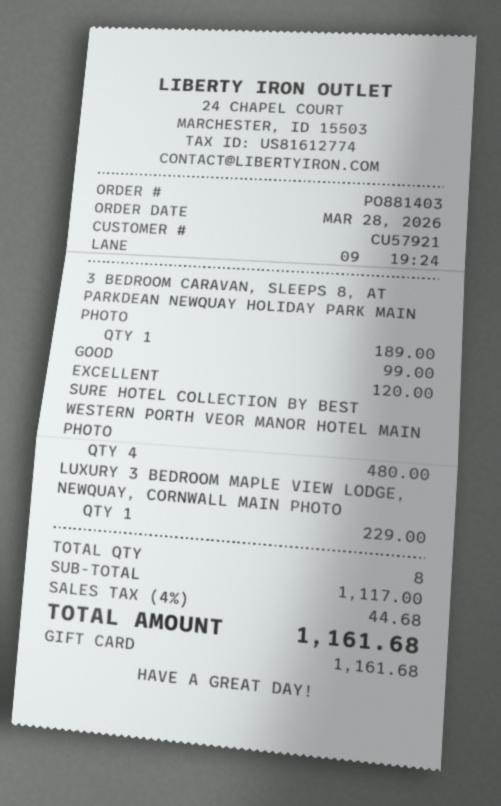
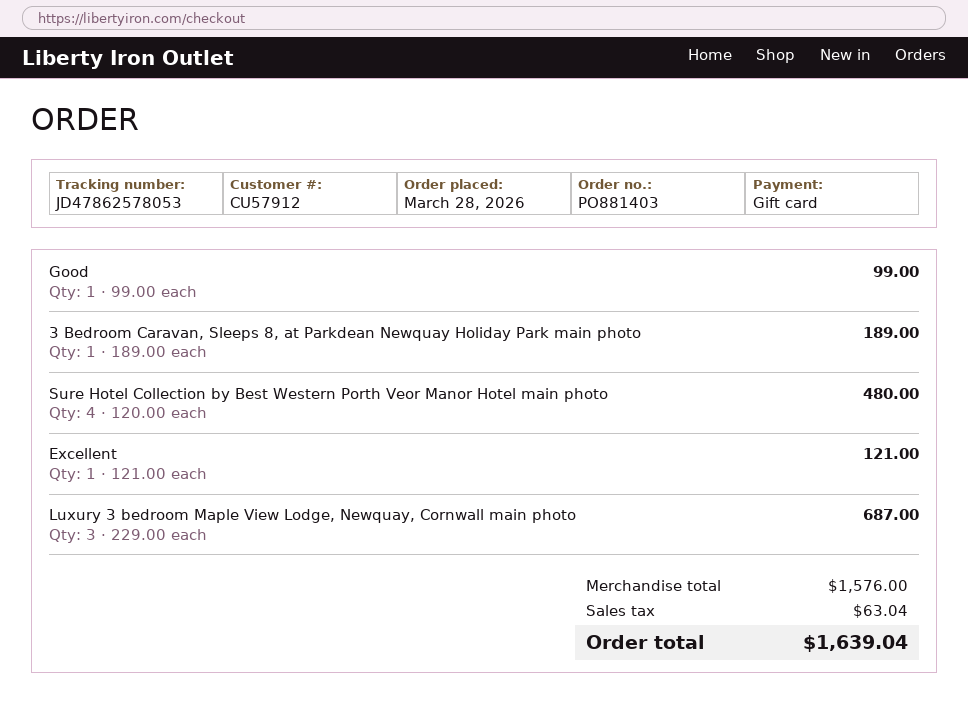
customer number: CU57921 -> CU57912
EXCELLENT: 1 for 120.00 -> 1 for 121.00
LUXURY 3 BEDROOM MAPLE VIEW LODGE, NEWQUAY, CORNWALL MAIN PHOTO: 1 for 229.00 -> 3 for 687.00
subtotal: 1117.00 -> 1576.00
tax: 44.68 -> 63.04
total: 1161.68 -> 1639.04

